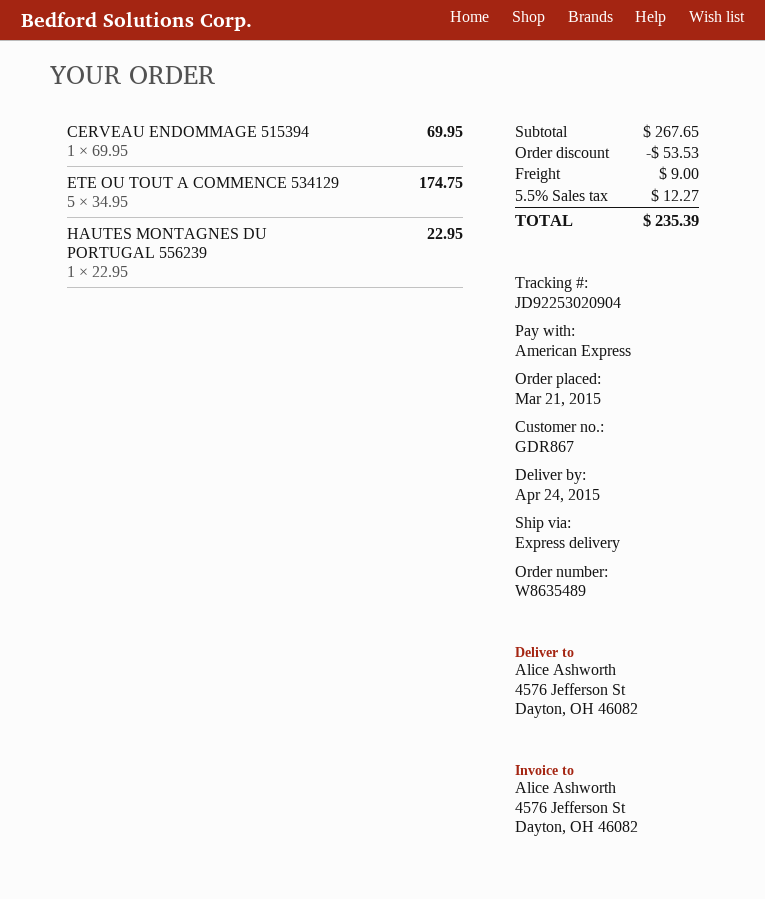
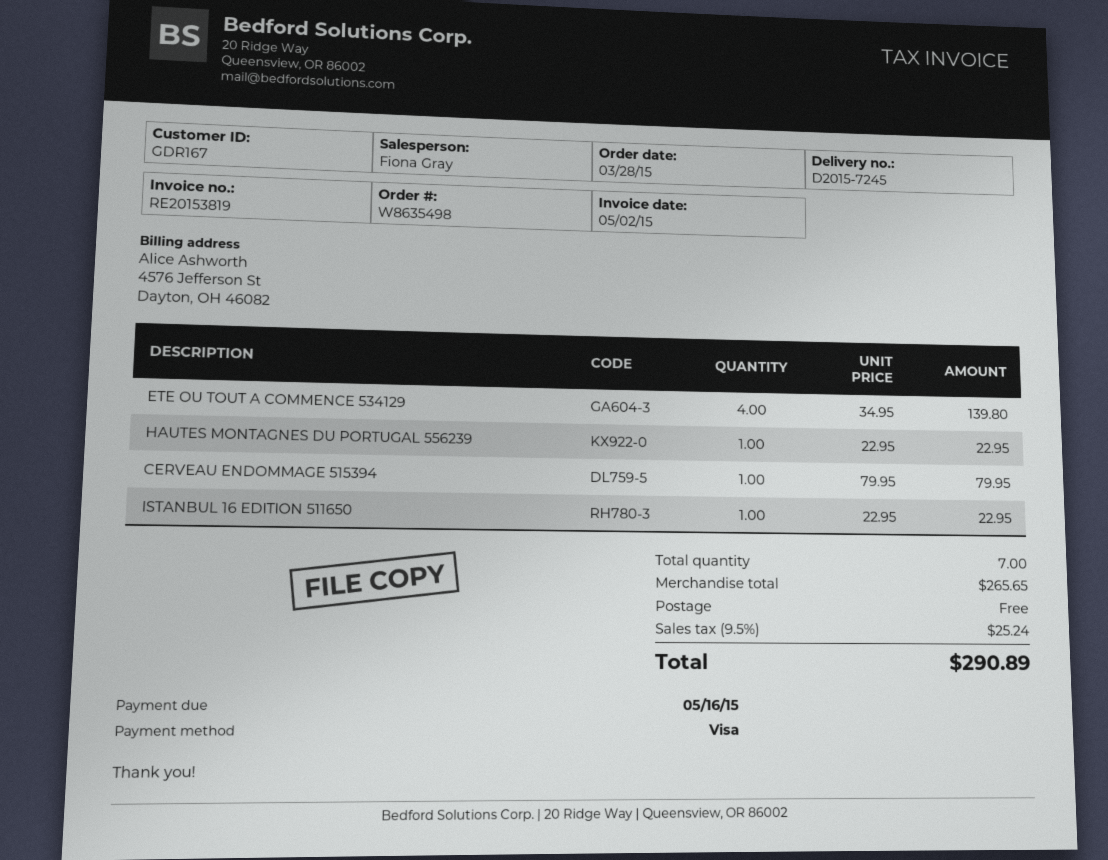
order number: W8635489 -> W8635498
order date: 2015-03-21 -> 2015-03-28
customer number: GDR867 -> GDR167
payment method: American Express -> Visa
CERVEAU ENDOMMAGE 515394: 1 x 69.95 = 69.95 -> 1 x 79.95 = 79.95
ETE OU TOUT A COMMENCE 534129: 5 x 34.95 = 174.75 -> 4 x 34.95 = 139.80
ISTANBUL 16 EDITION 511650: none -> 1 x 22.95 = 22.95
subtotal: 267.65 -> 265.65
discount: 53.53 -> none
shipping: 9.00 -> 0.00
tax: 5.5% = 12.27 -> 9.5% = 25.24
total: 235.39 -> 290.89

